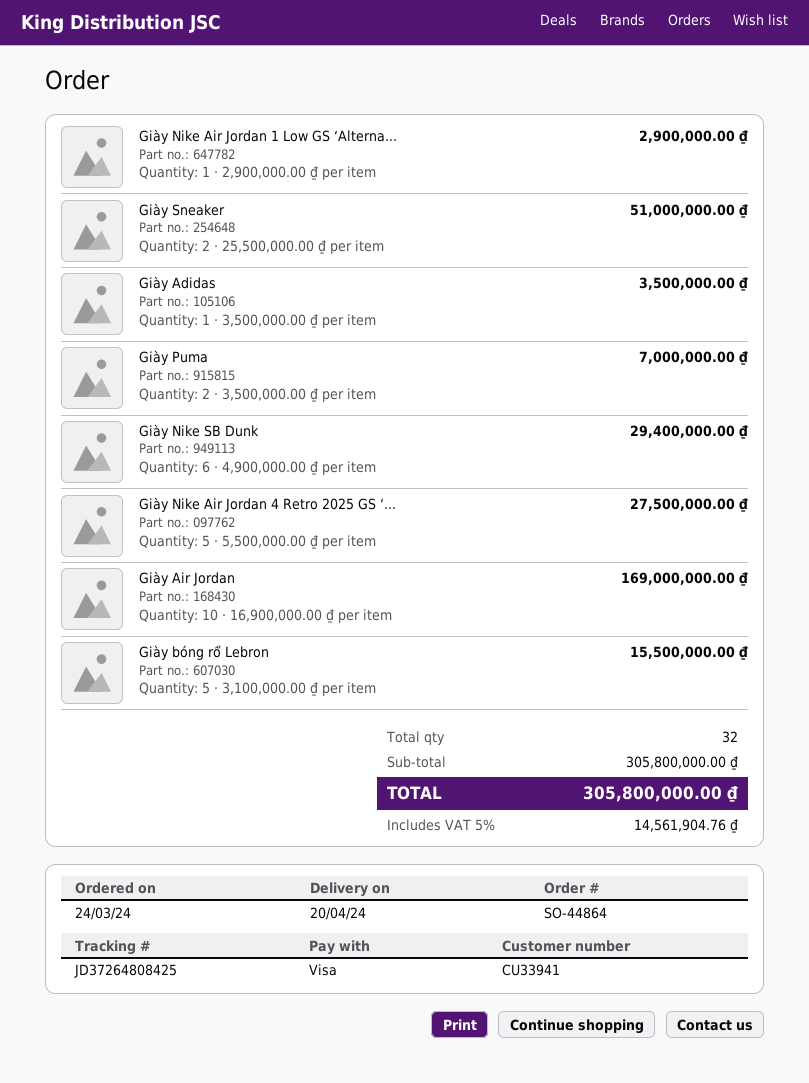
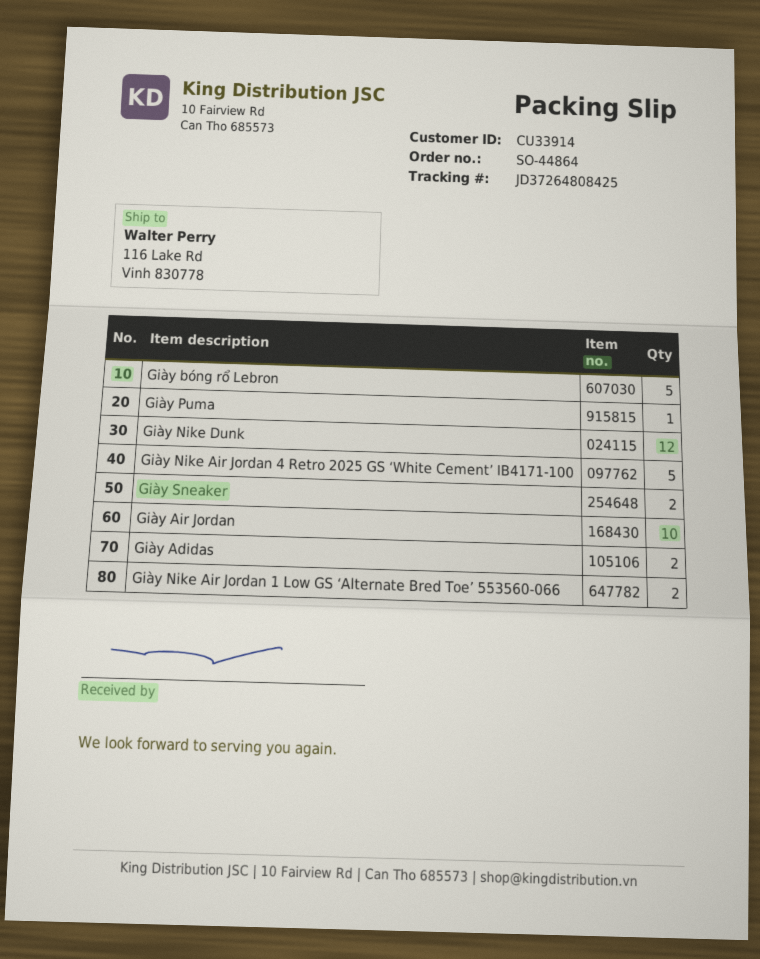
customer number: CU33941 -> CU33914
Giày Nike Air Jordan 1 Low GS ‘Alterna...: 1 -> 2
Giày Adidas: 1 -> 2
Giày Puma: 2 -> 1
Giày Nike SB Dunk: 6 -> none
Giày Nike Dunk: none -> 12

